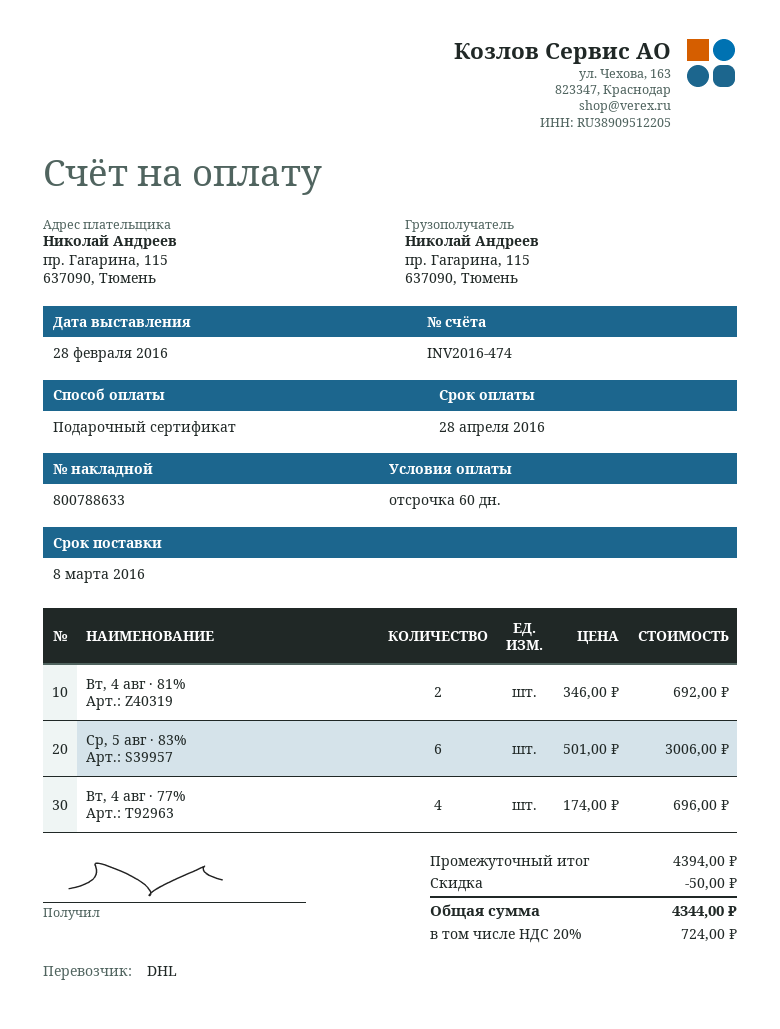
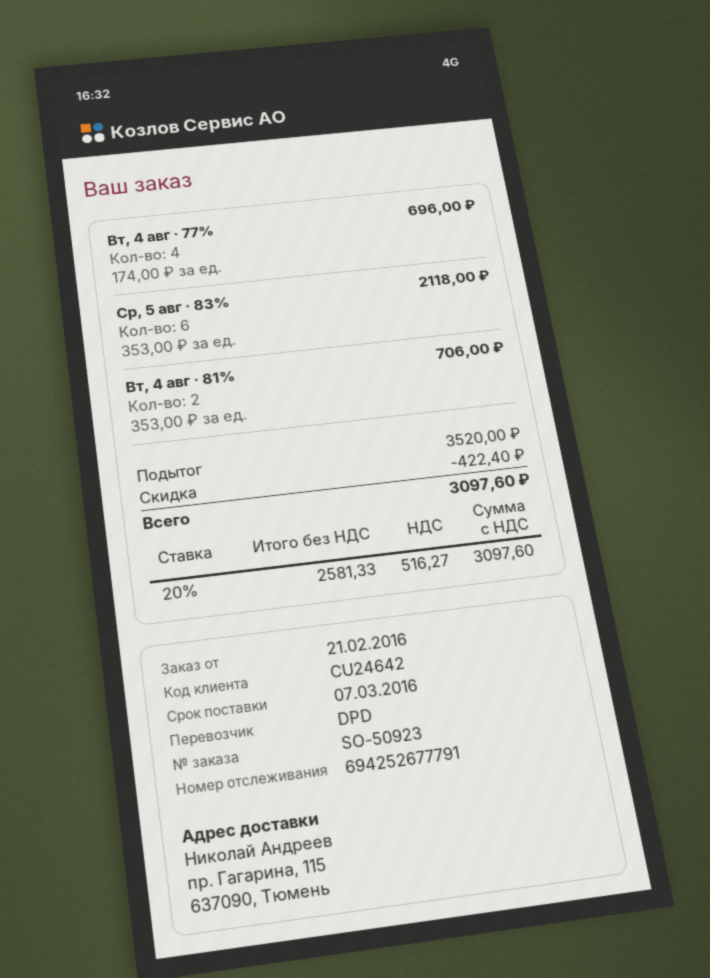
delivery date: 2016-03-08 -> 2016-03-07
shipping method: DHL -> DPD
Вт, 4 авг · 81%: 2 x 346.00 = 692.00 -> 2 x 353.00 = 706.00
Ср, 5 авг · 83%: 6 x 501.00 = 3006.00 -> 6 x 353.00 = 2118.00
subtotal: 4394.00 -> 3520.00
discount: 50.00 -> 422.40
tax: 20% = 724.00 -> 20% = 516.27
total: 4344.00 -> 3097.60

